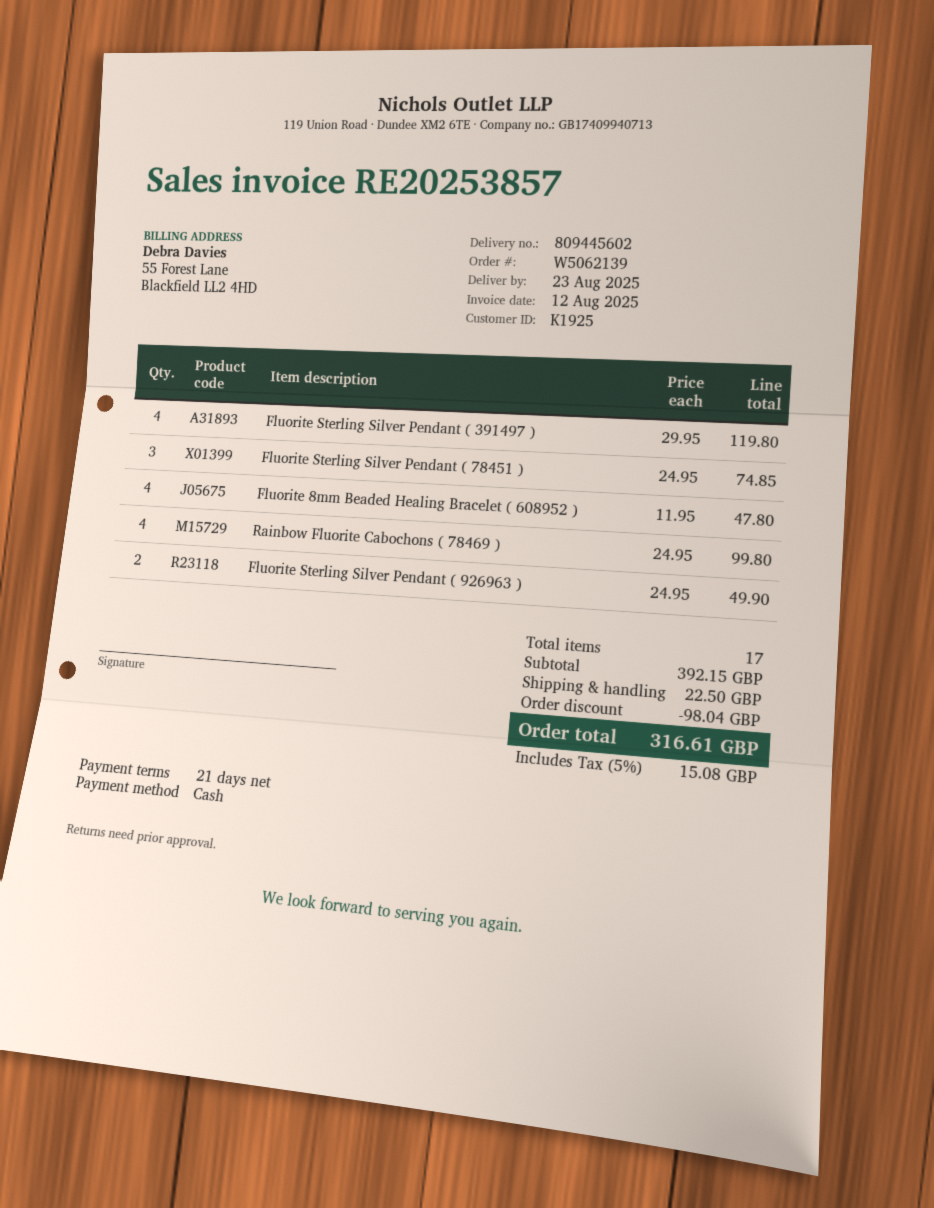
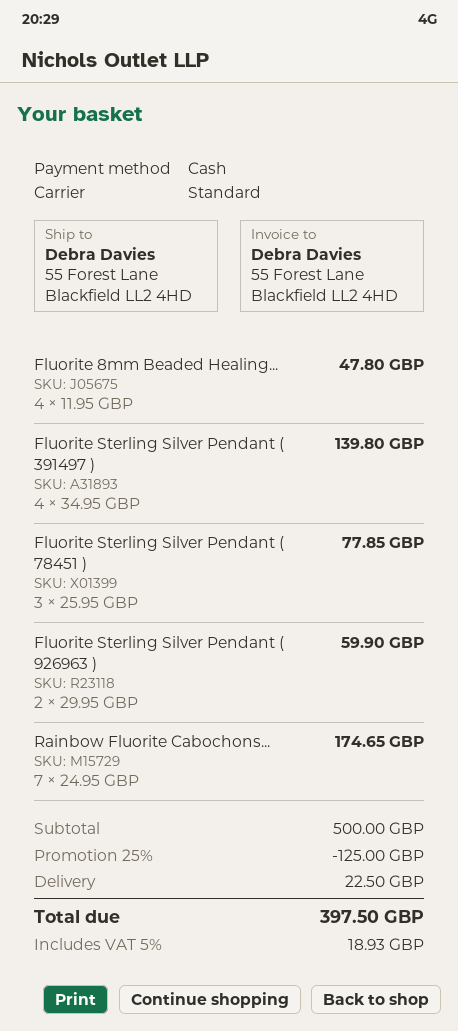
Fluorite Sterling Silver Pendant ( 391497 ): 4 x 29.95 = 119.80 -> 4 x 34.95 = 139.80
Fluorite Sterling Silver Pendant ( 78451 ): 3 x 24.95 = 74.85 -> 3 x 25.95 = 77.85
Rainbow Fluorite Cabochons ( 78469 ): 4 x 24.95 = 99.80 -> 7 x 24.95 = 174.65
Fluorite Sterling Silver Pendant ( 926963 ): 2 x 24.95 = 49.90 -> 2 x 29.95 = 59.90
subtotal: 392.15 -> 500.00
discount: 98.04 -> 125.00
tax: 5% = 15.08 -> 5% = 18.93
total: 316.61 -> 397.50

